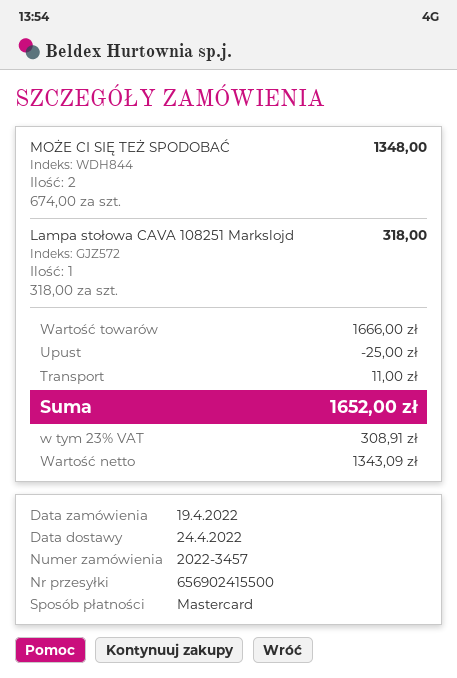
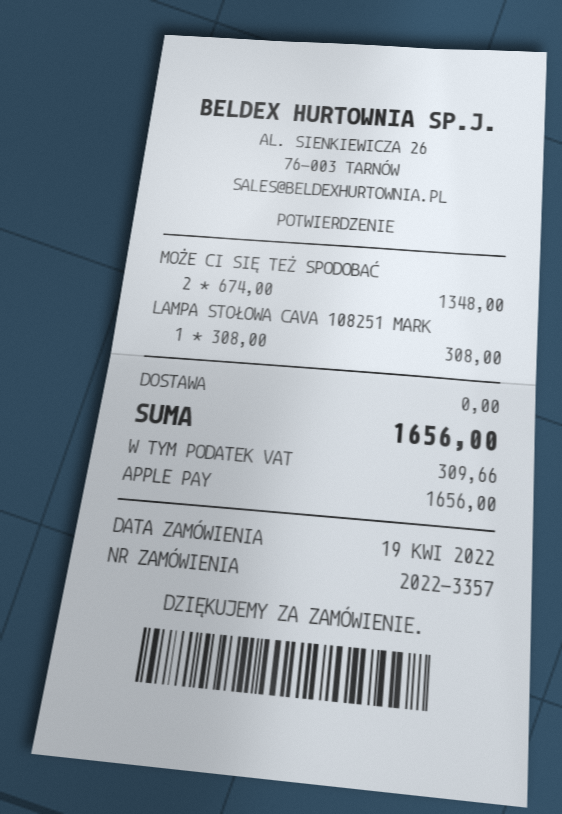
order number: 2022-3457 -> 2022-3357
payment method: Mastercard -> Apple Pay
Lampa stołowa CAVA 108251 Markslojd: 1 x 318.00 = 318.00 -> 1 x 308.00 = 308.00
discount: 25.00 -> none
shipping: 11.00 -> 0.00
tax: 308.91 -> 309.66
total: 1652.00 -> 1656.00

